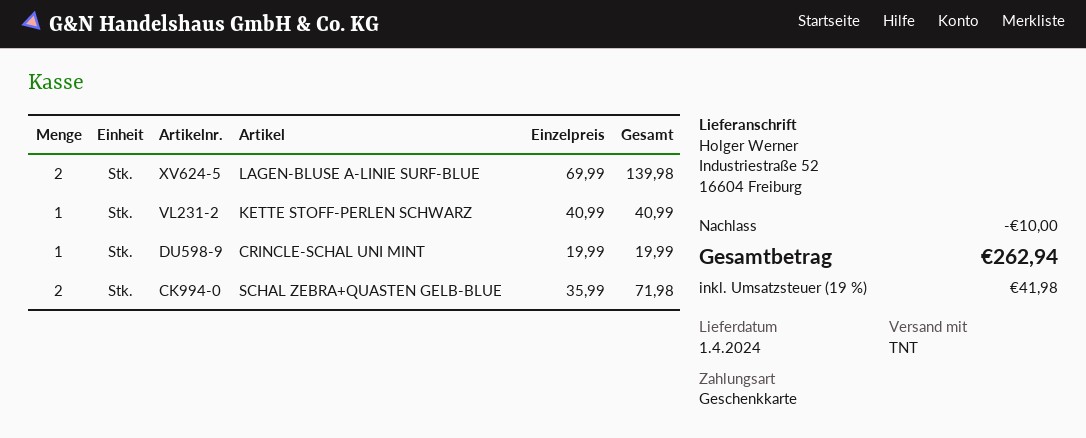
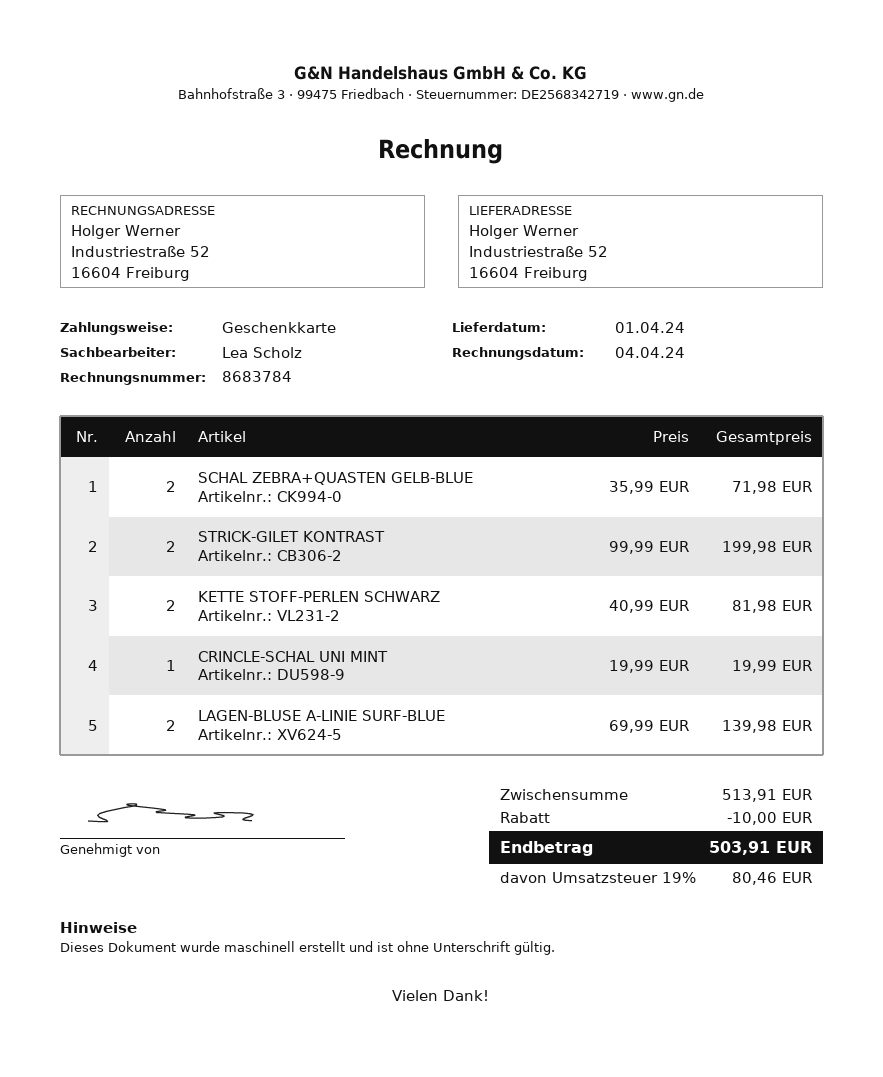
KETTE STOFF-PERLEN SCHWARZ: 1 x 40.99 = 40.99 -> 2 x 40.99 = 81.98
STRICK-GILET KONTRAST: none -> 2 x 99.99 = 199.98
tax: 19% = 41.98 -> 19% = 80.46
total: 262.94 -> 503.91

